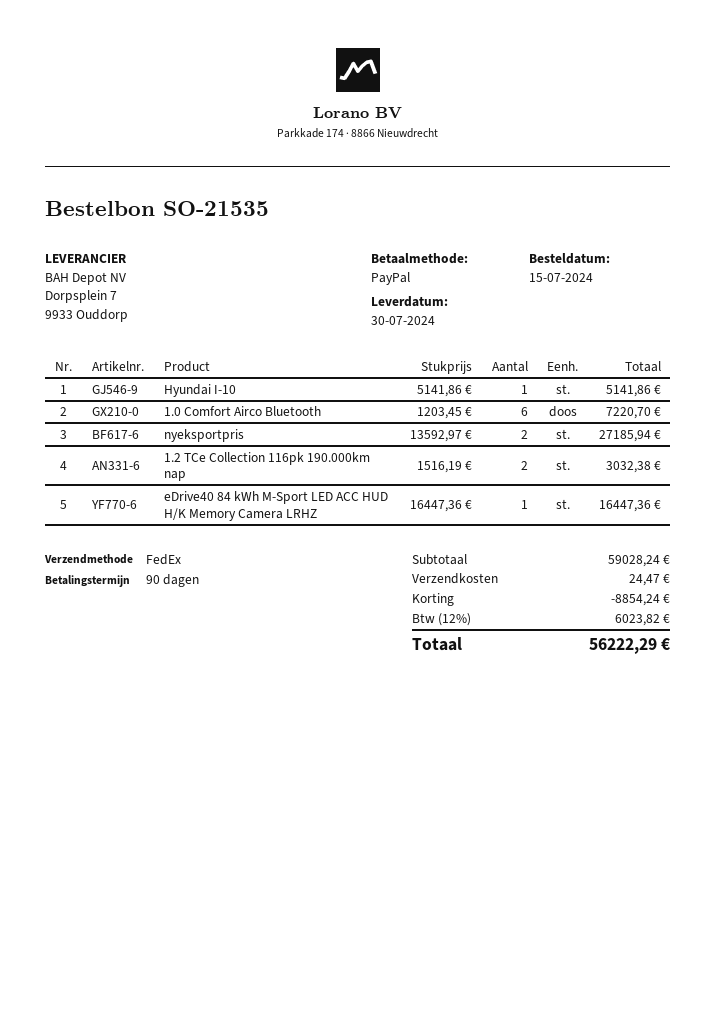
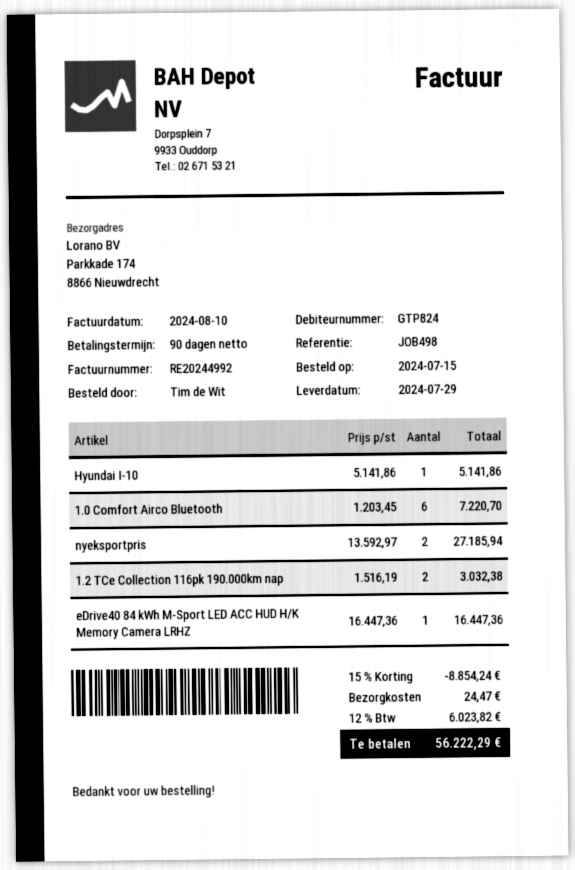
delivery date: 2024-07-30 -> 2024-07-29

